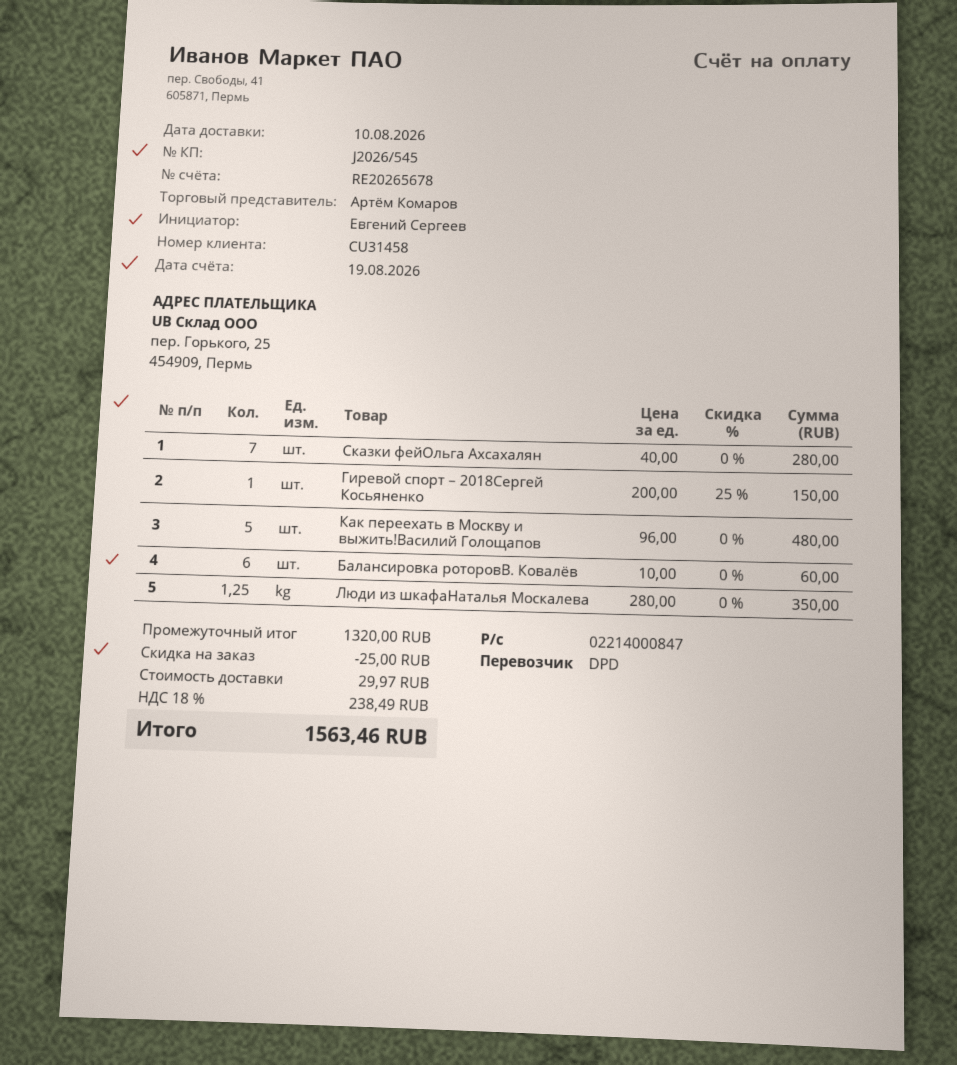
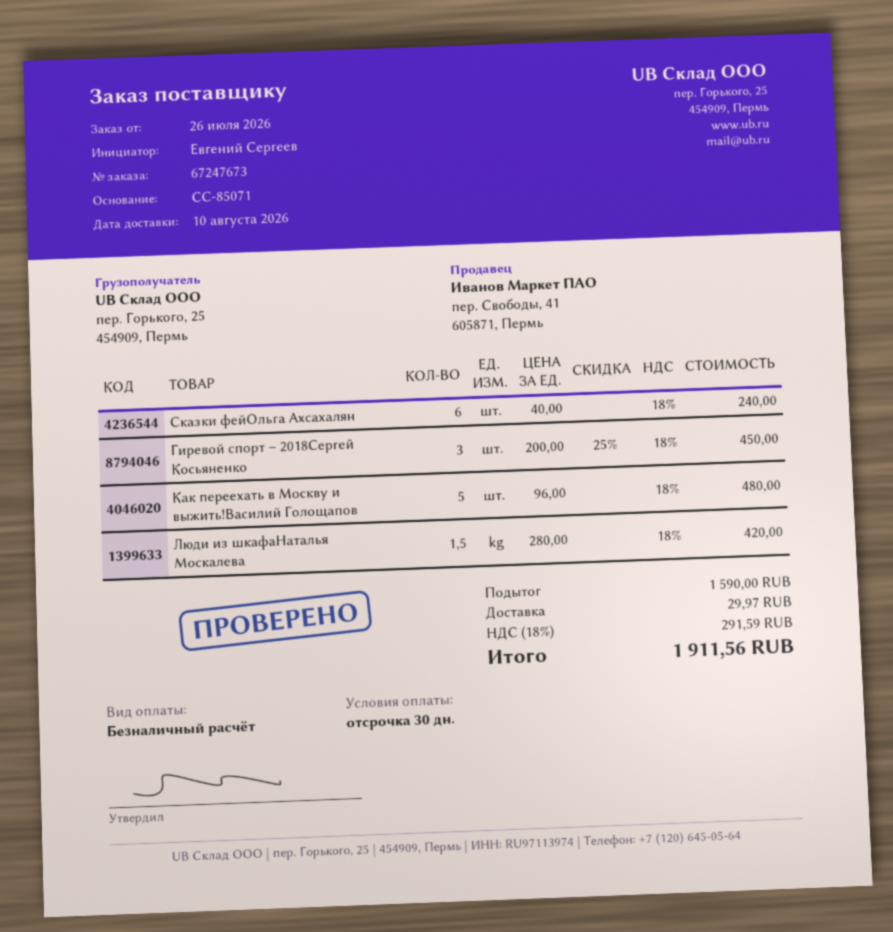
Сказки фейОльга Ахсахалян: 7 x 40.00 = 280.00 -> 6 x 40.00 = 240.00
Гиревой спорт – 2018Сергей Косьяненко: 1 x 200.00 - 25% = 150.00 -> 3 x 200.00 - 25% = 450.00
Балансировка роторовВ. Ковалёв: 6 x 10.00 = 60.00 -> none
Люди из шкафаНаталья Москалева: 1.25 x 280.00 = 350.00 -> 1.5 x 280.00 = 420.00
subtotal: 1320.00 -> 1590.00
discount: 25.00 -> none
tax: 18% = 238.49 -> 18% = 291.59
total: 1563.46 -> 1911.56

